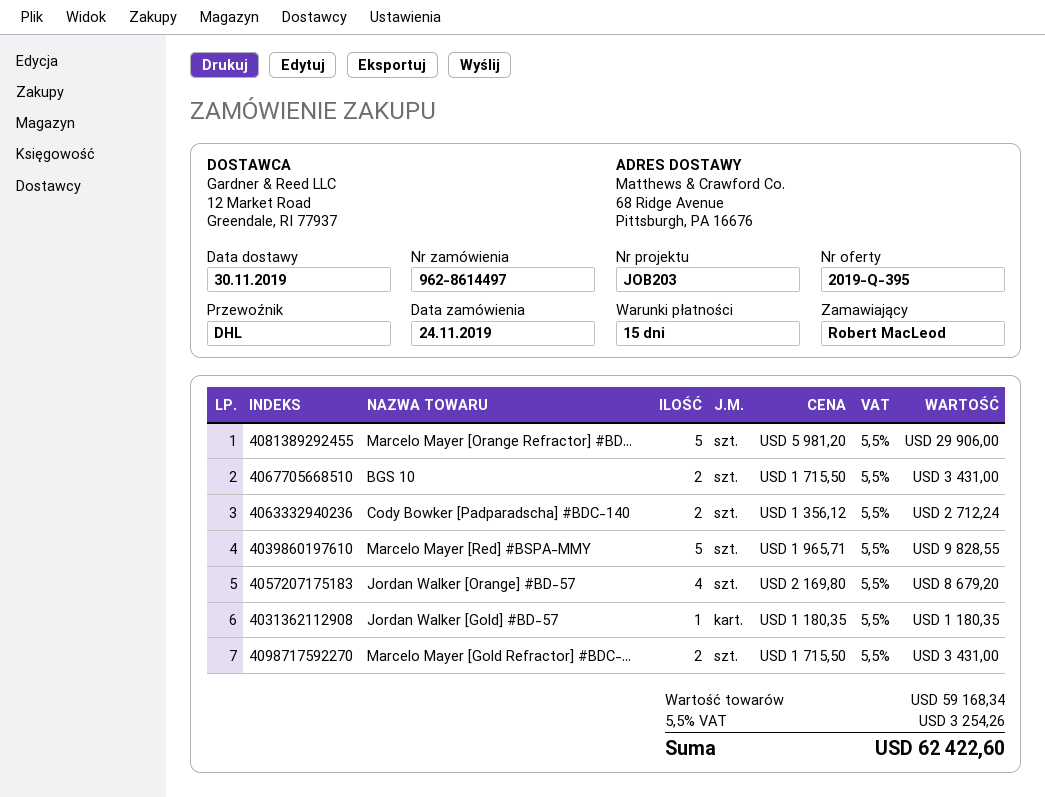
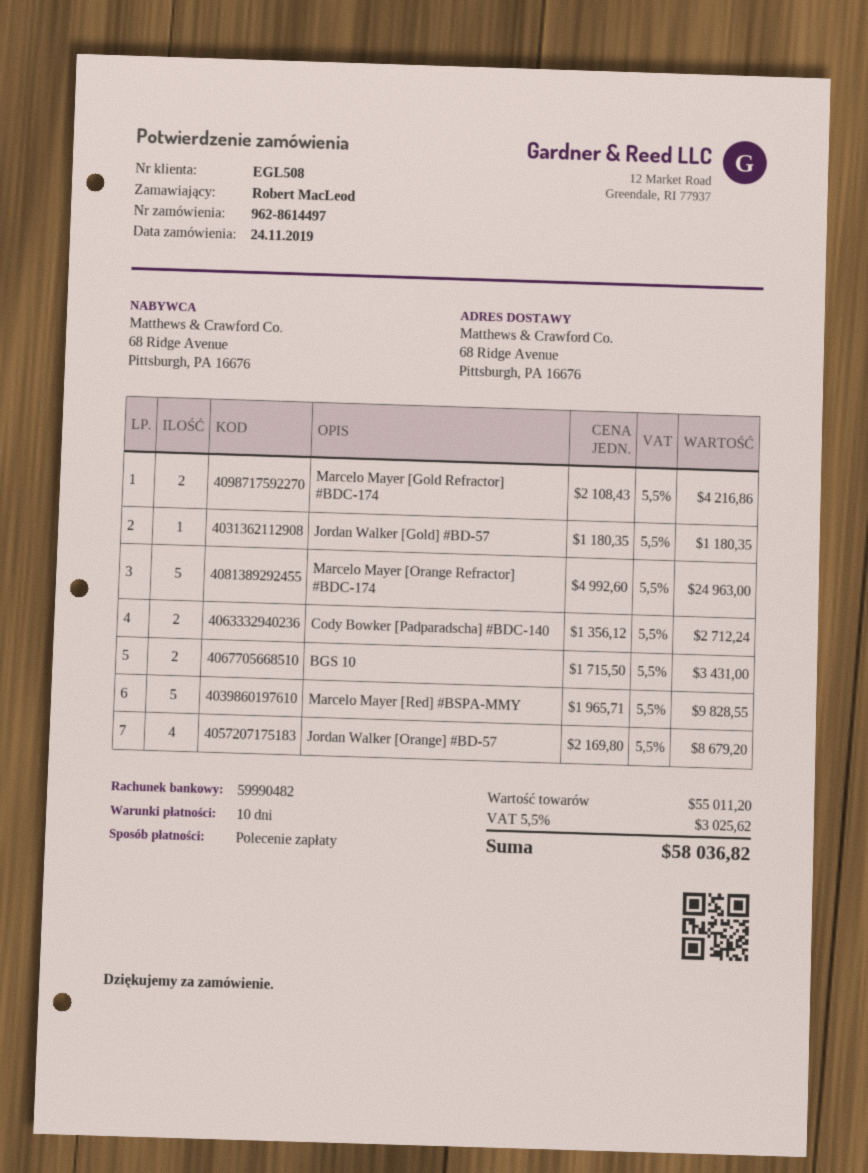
payment terms: 15 days -> 10 days
Marcelo Mayer [Orange Refractor] #BD...: 5 x 5981.20 = 29906.00 -> 5 x 4992.60 = 24963.00
Marcelo Mayer [Gold Refractor] #BDC-...: 2 x 1715.50 = 3431.00 -> 2 x 2108.43 = 4216.86
subtotal: 59168.34 -> 55011.20
tax: 5.5% = 3254.26 -> 5.5% = 3025.62
total: 62422.60 -> 58036.82

